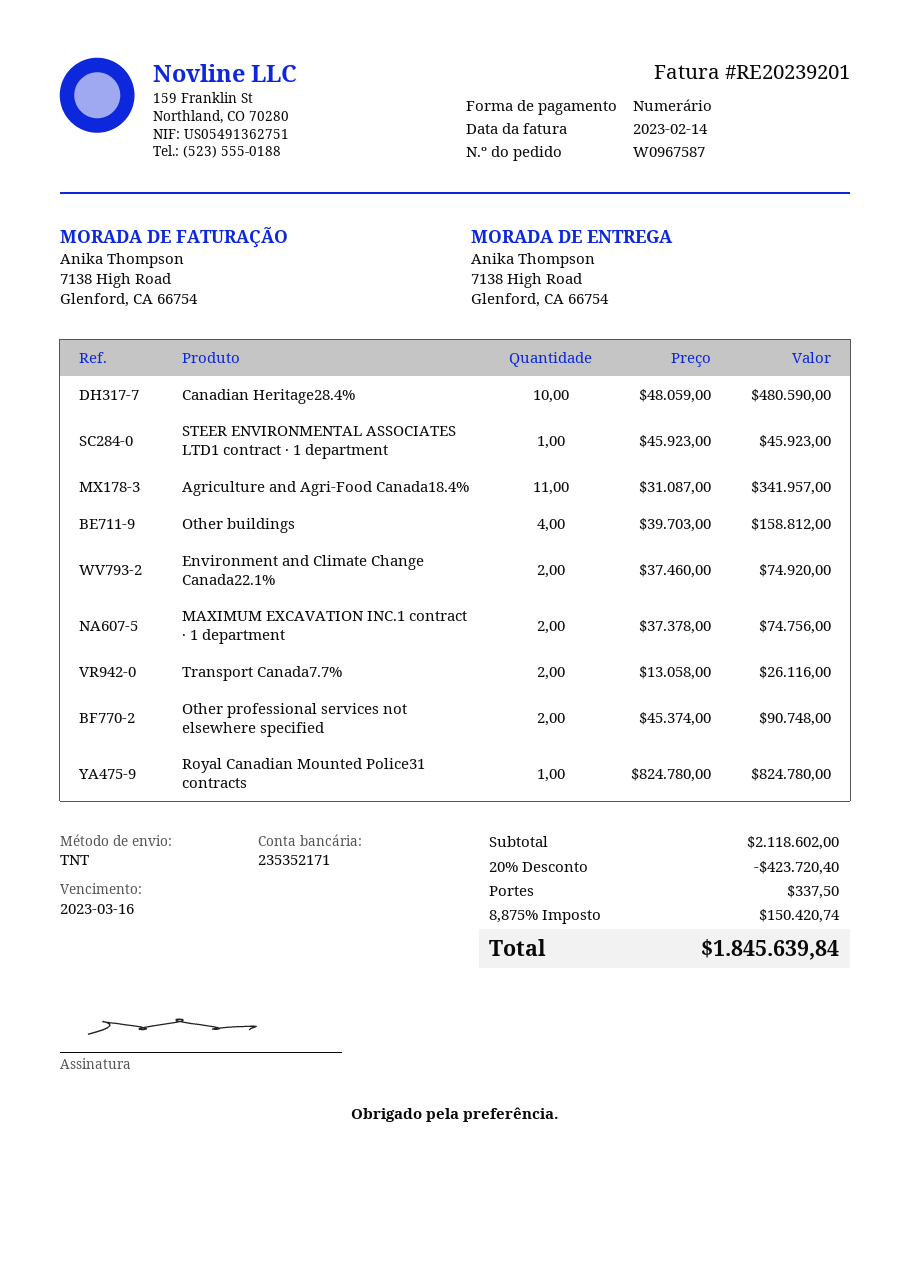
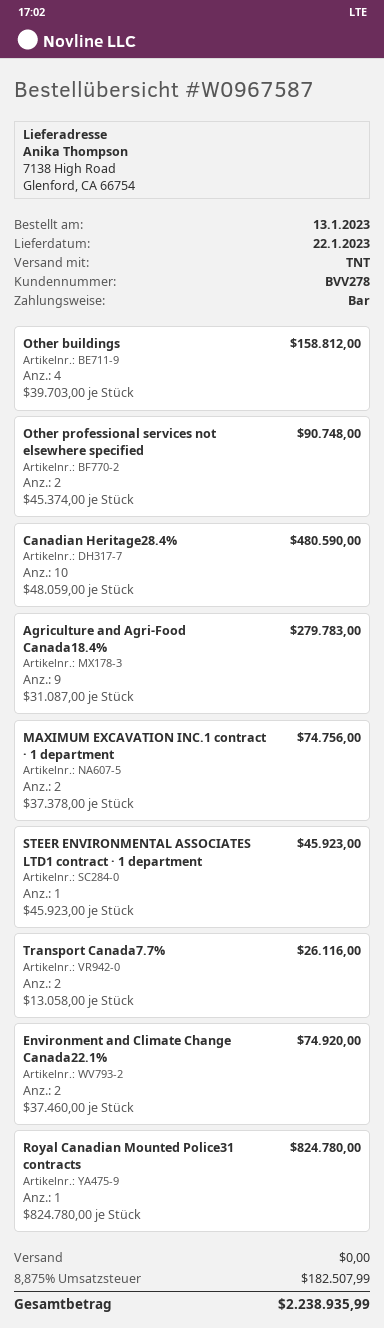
Agriculture and Agri-Food Canada18.4%: 11 x 31087.00 = 341957.00 -> 9 x 31087.00 = 279783.00
discount: 20% = 423720.40 -> none
shipping: 337.50 -> 0.00
tax: 8.875% = 150420.74 -> 8.875% = 182507.99
total: 1845639.84 -> 2238935.99

